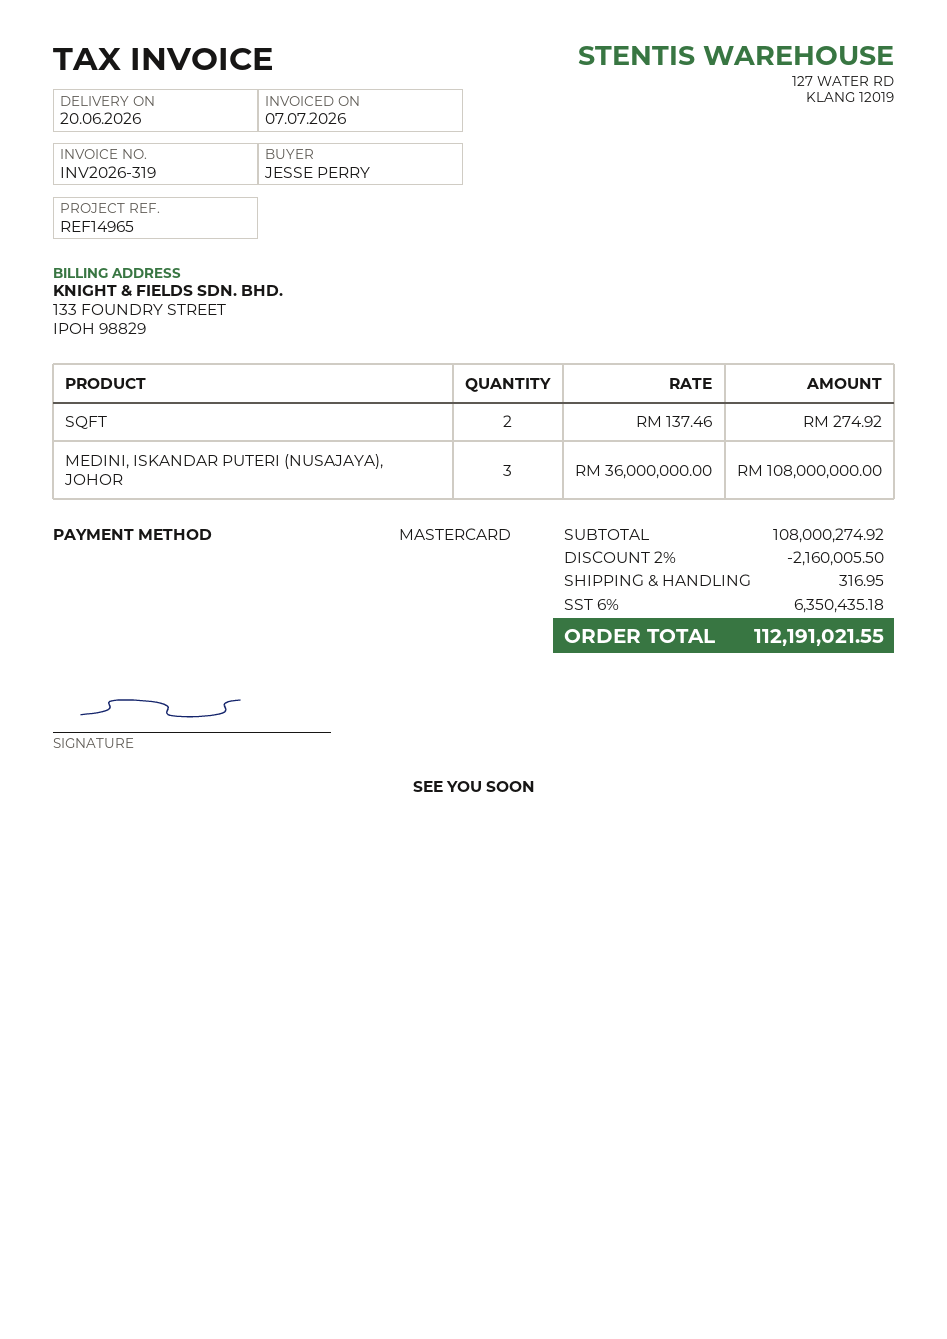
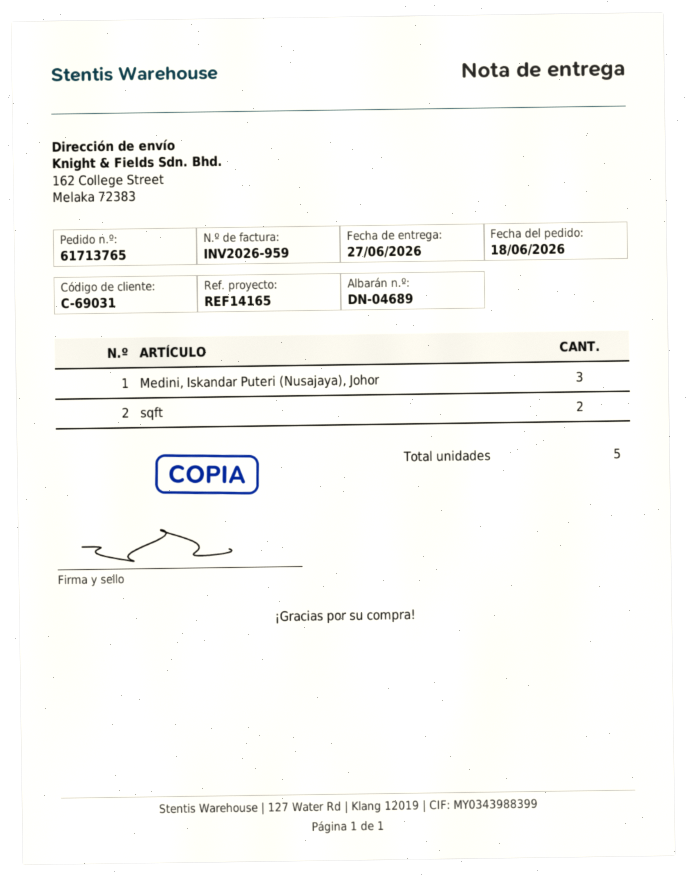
delivery date: 2026-06-20 -> 2026-06-27
invoice number: INV2026-319 -> INV2026-959
reference: REF14965 -> REF14165

